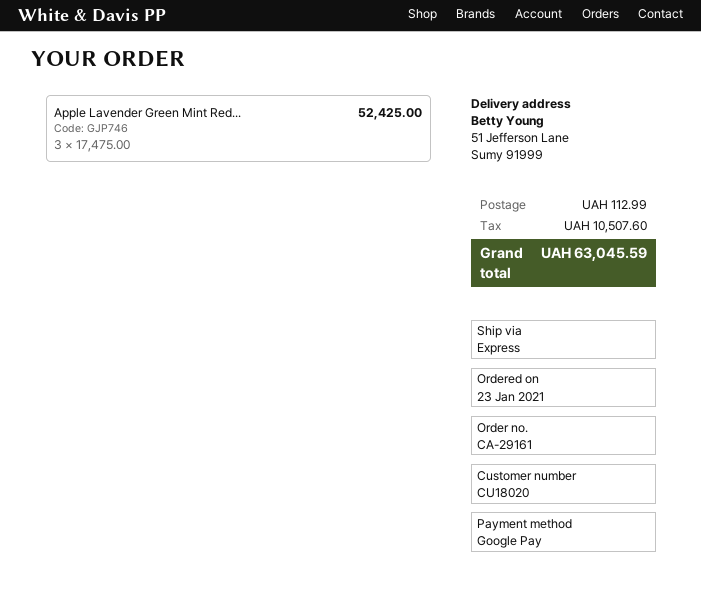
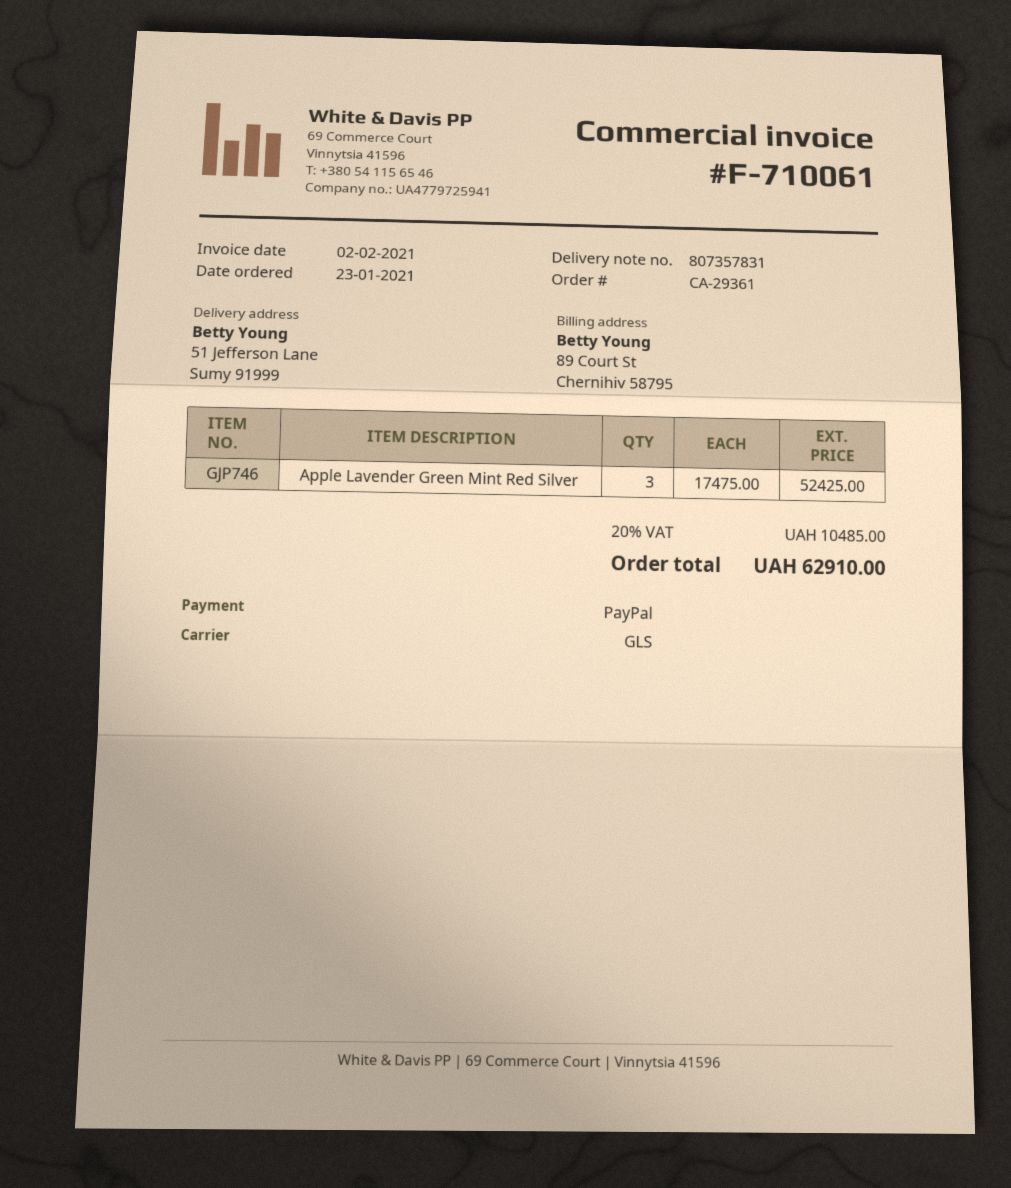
order number: CA-29161 -> CA-29361
payment method: Google Pay -> PayPal
shipping method: express -> GLS
shipping: 112.99 -> none
tax: 10507.60 -> 10485.00
total: 63045.59 -> 62910.00

